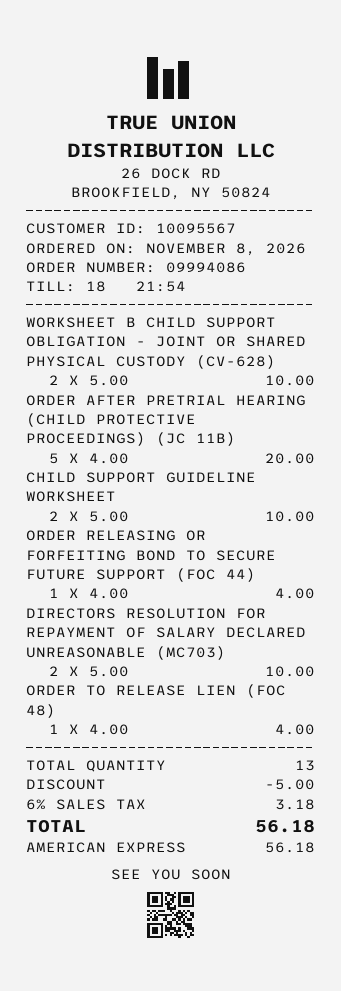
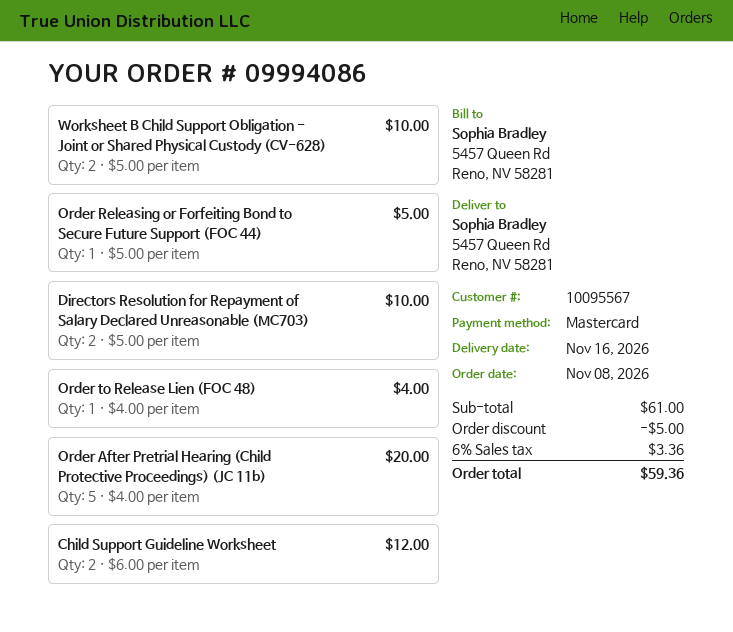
payment method: American Express -> Mastercard
CHILD SUPPORT GUIDELINE WORKSHEET: 2 x 5.00 = 10.00 -> 2 x 6.00 = 12.00
ORDER RELEASING OR FORFEITING BOND TO SECURE FUTURE SUPPORT (FOC 44): 1 x 4.00 = 4.00 -> 1 x 5.00 = 5.00
tax: 6% = 3.18 -> 6% = 3.36
total: 56.18 -> 59.36

